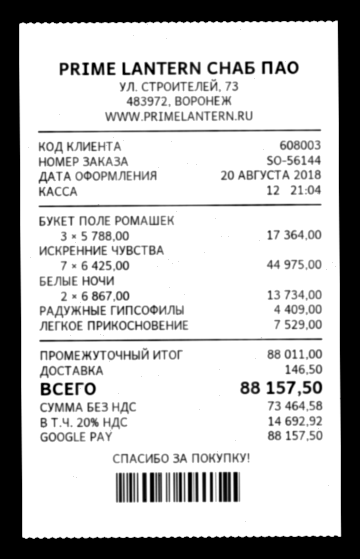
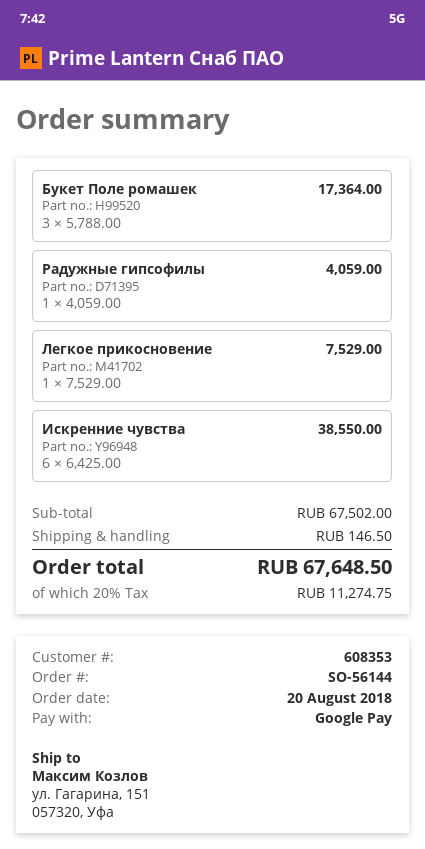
customer number: 608003 -> 608353
ИСКРЕННИЕ ЧУВСТВА: 7 x 6425.00 = 44975.00 -> 6 x 6425.00 = 38550.00
БЕЛЫЕ НОЧИ: 2 x 6867.00 = 13734.00 -> none
РАДУЖНЫЕ ГИПСОФИЛЫ: 1 x 4409.00 = 4409.00 -> 1 x 4059.00 = 4059.00
subtotal: 88011.00 -> 67502.00
tax: 20% = 14692.92 -> 20% = 11274.75
total: 88157.50 -> 67648.50

